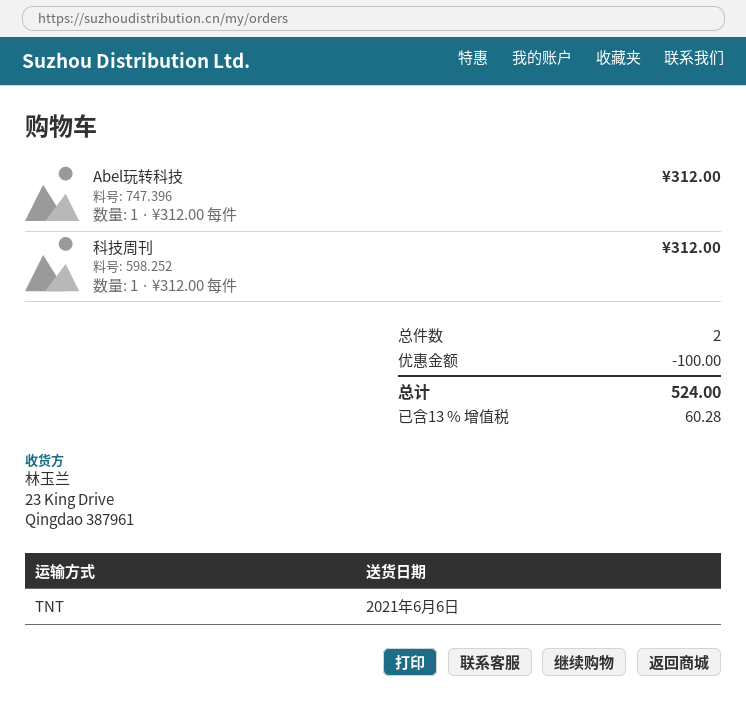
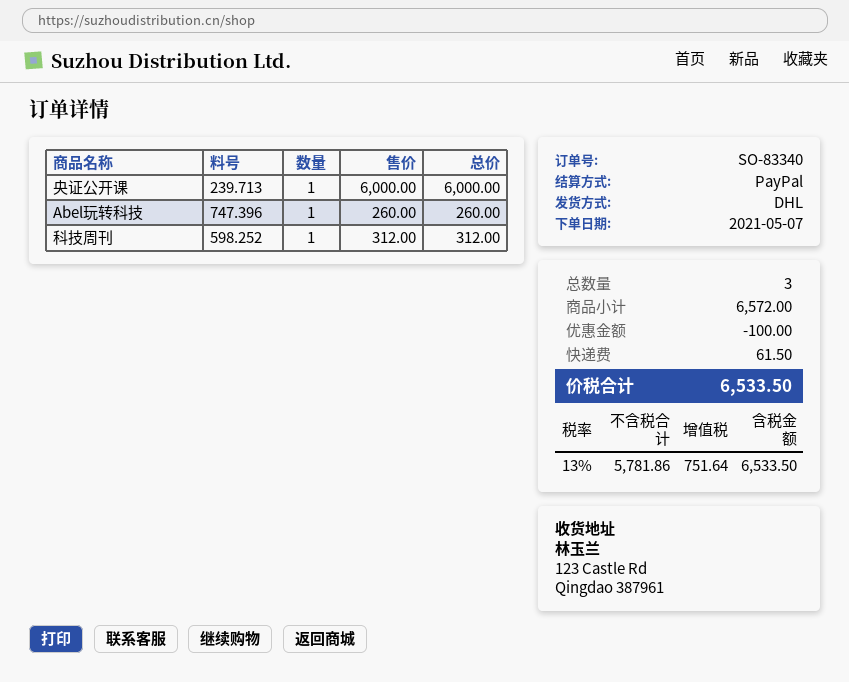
shipping method: TNT -> DHL
ship to: 23 King Drive, Qingdao 387961 -> 123 Castle Rd, Qingdao 387961
Abel玩转科技: 1 x 312.00 = 312.00 -> 1 x 260.00 = 260.00
央证公开课: none -> 1 x 6000.00 = 6000.00
total quantity: 2 -> 3
shipping: none -> 61.50
tax: 13% = 60.28 -> 13% = 751.64
total: 524.00 -> 6533.50

